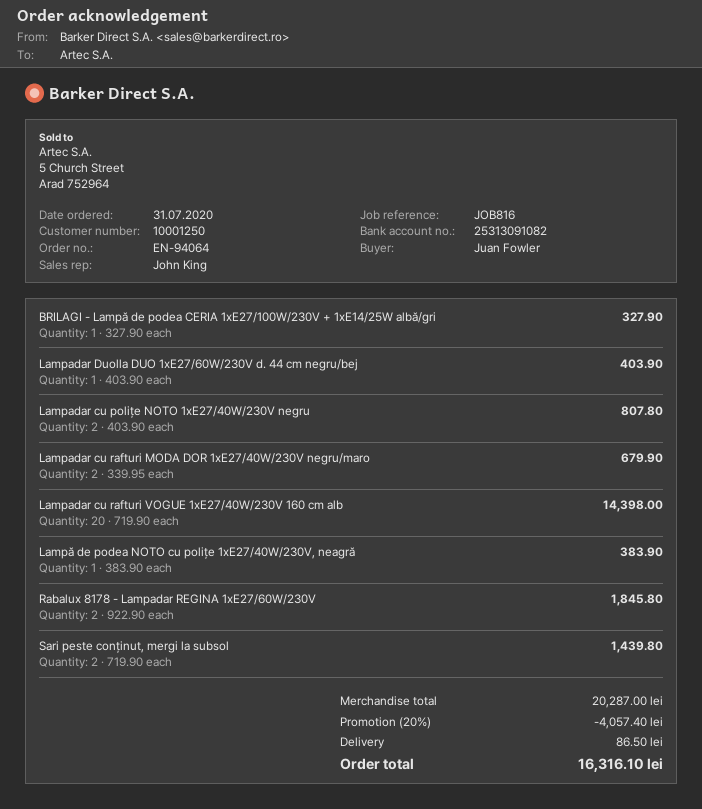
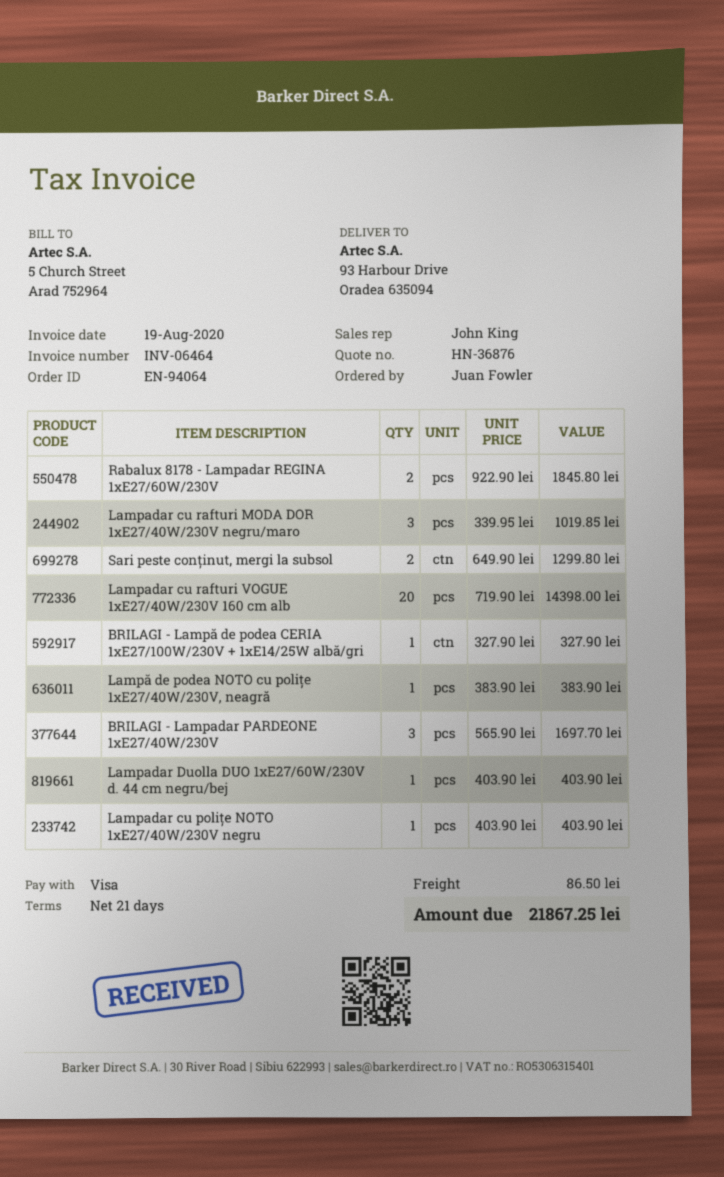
Lampadar cu polițe NOTO 1xE27/40W/230V negru: 2 x 403.90 = 807.80 -> 1 x 403.90 = 403.90
Lampadar cu rafturi MODA DOR 1xE27/40W/230V negru/maro: 2 x 339.95 = 679.90 -> 3 x 339.95 = 1019.85
Sari peste conținut, mergi la subsol: 2 x 719.90 = 1439.80 -> 2 x 649.90 = 1299.80
BRILAGI - Lampadar PARDEONE 1xE27/40W/230V: none -> 3 x 565.90 = 1697.70
discount: 20% = 4057.40 -> none
total: 16316.10 -> 21867.25

